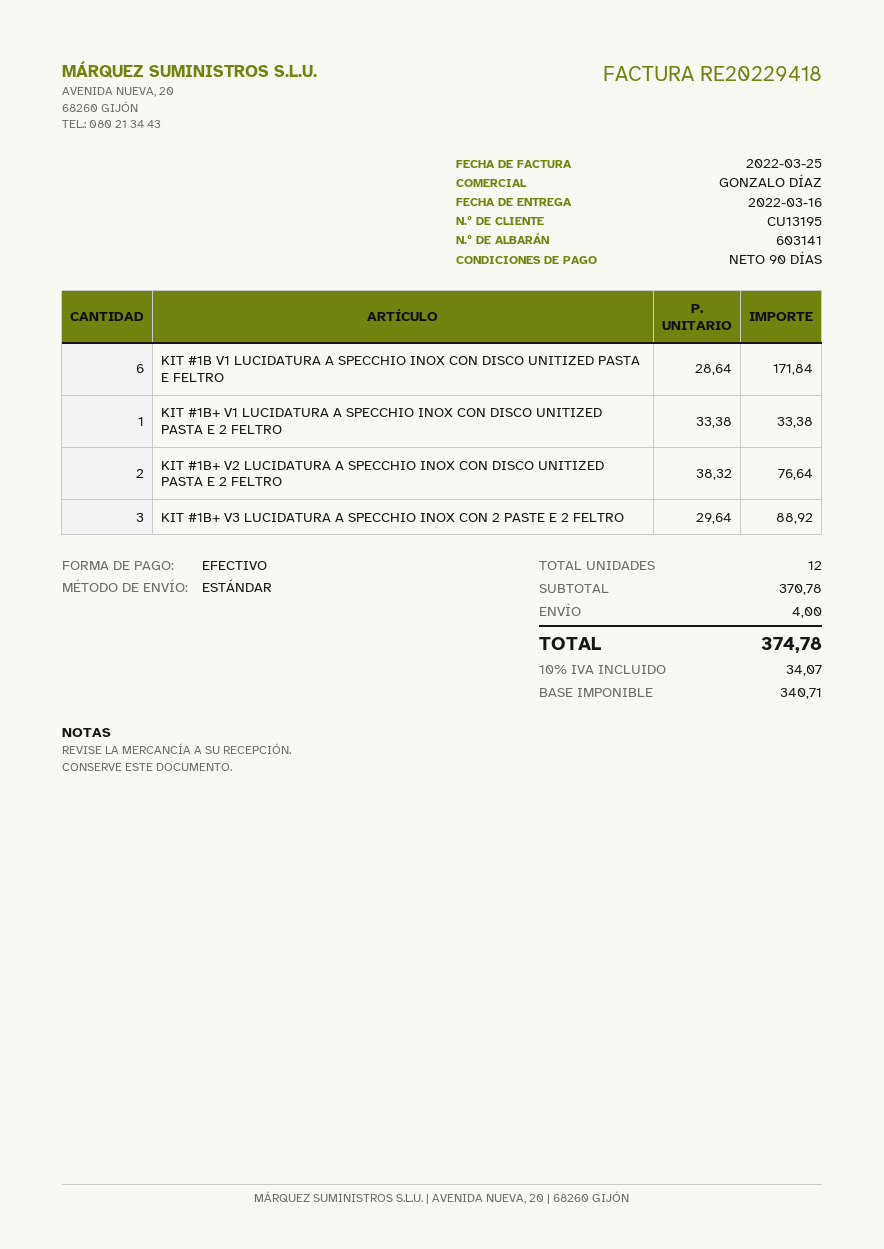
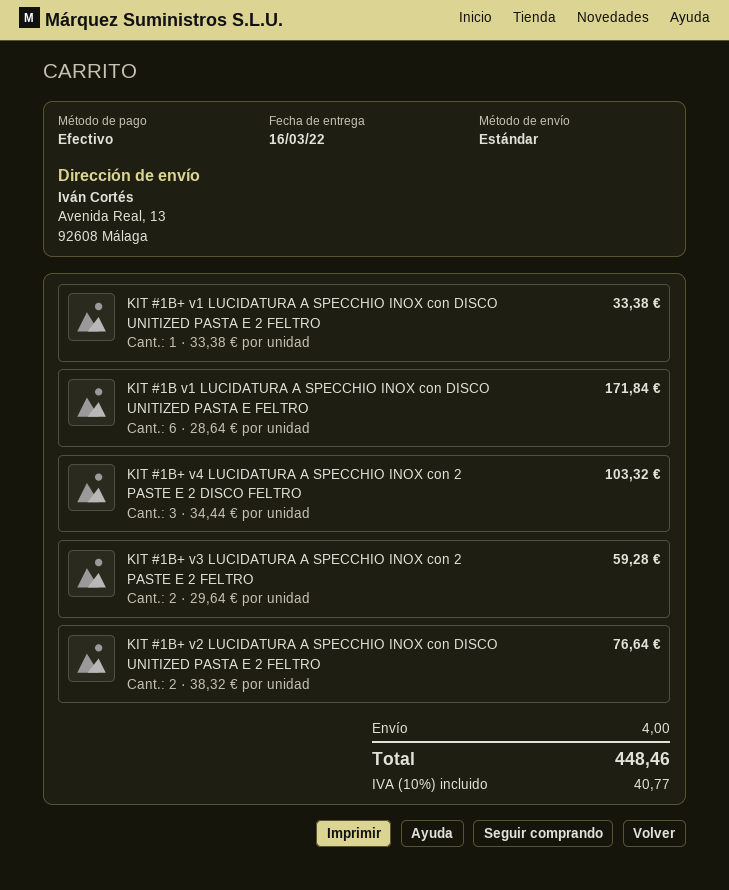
KIT #1B+ V3 LUCIDATURA A SPECCHIO INOX CON 2 PASTE E 2 FELTRO: 3 x 29.64 = 88.92 -> 2 x 29.64 = 59.28
KIT #1B+ v4 LUCIDATURA A SPECCHIO INOX con 2 PASTE E 2 DISCO FELTRO: none -> 3 x 34.44 = 103.32
tax: 10% = 34.07 -> 10% = 40.77
total: 374.78 -> 448.46

